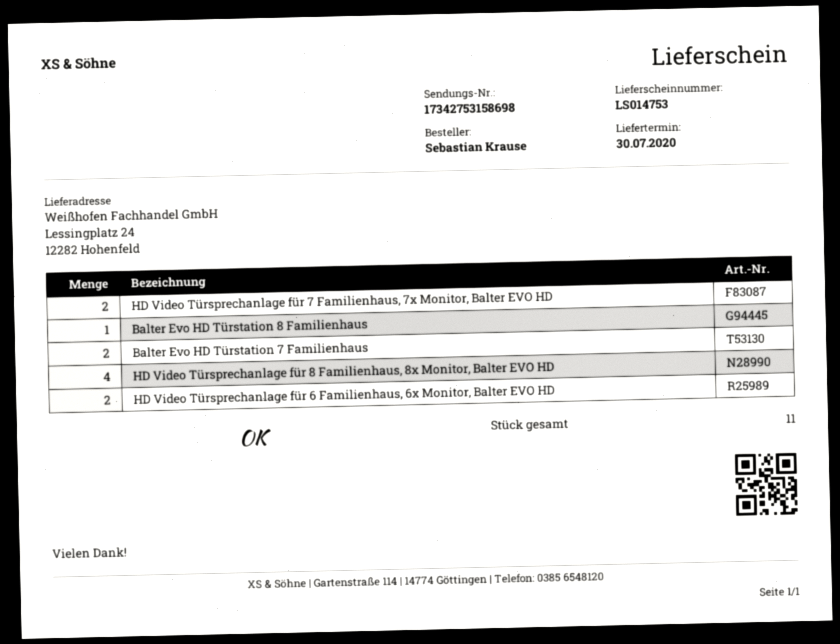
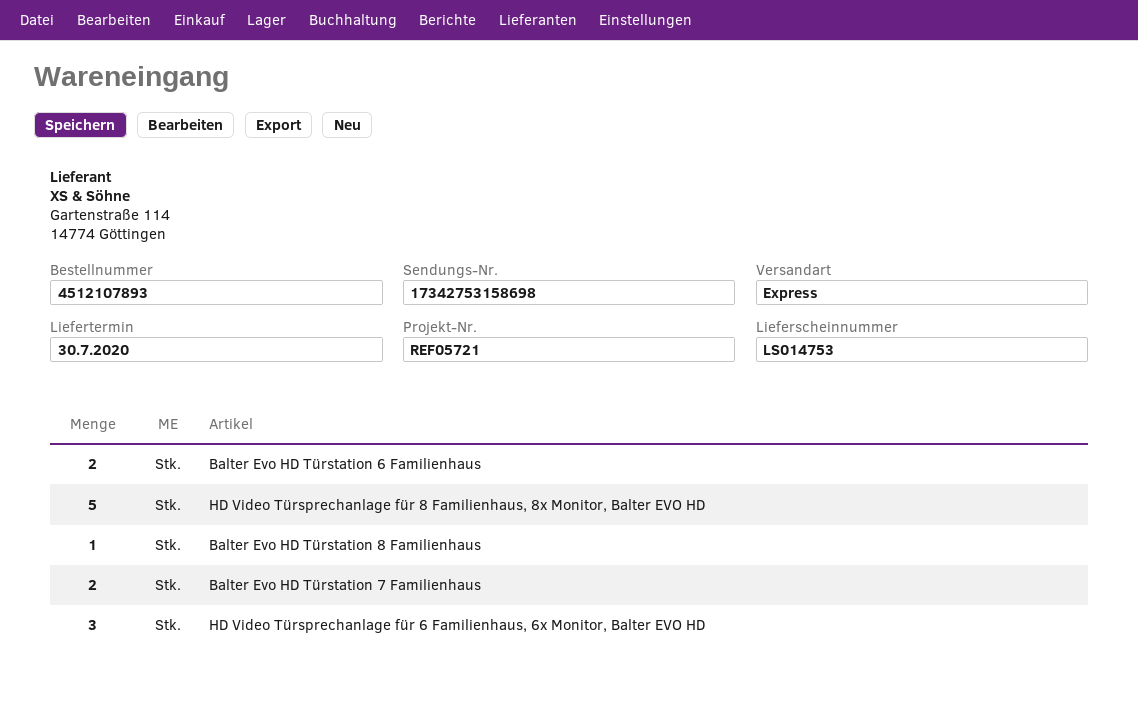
HD Video Türsprechanlage für 7 Familienhaus, 7x Monitor, Balter EVO HD: 2 -> none
HD Video Türsprechanlage für 8 Familienhaus, 8x Monitor, Balter EVO HD: 4 -> 5
HD Video Türsprechanlage für 6 Familienhaus, 6x Monitor, Balter EVO HD: 2 -> 3
Balter Evo HD Türstation 6 Familienhaus: none -> 2

